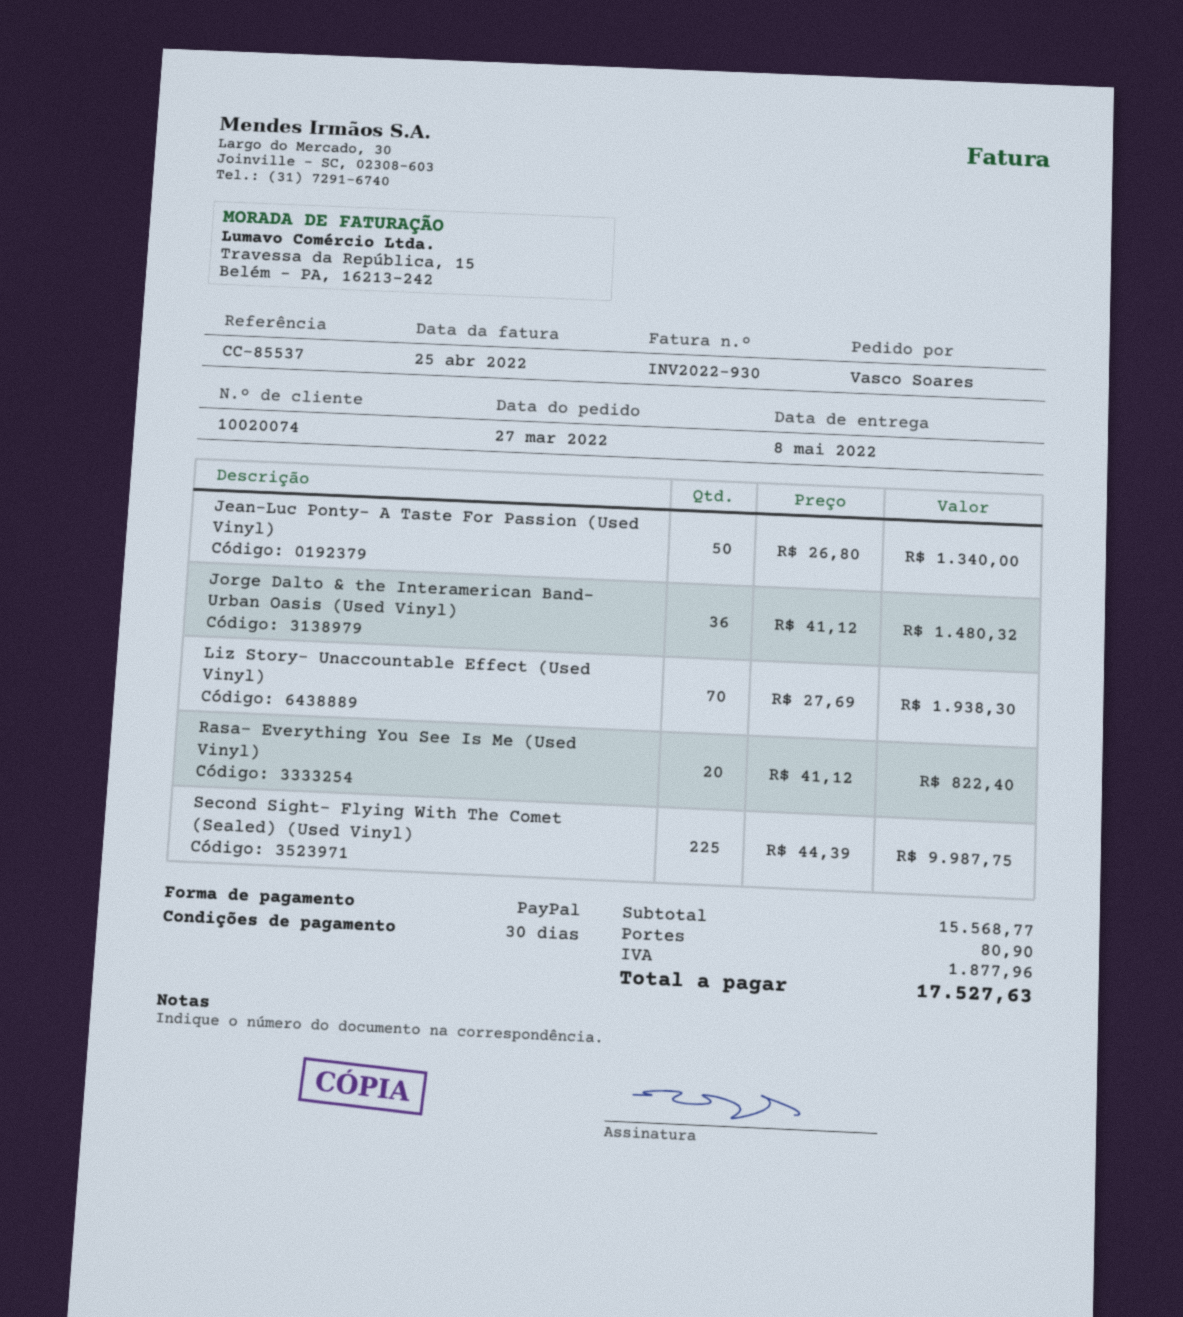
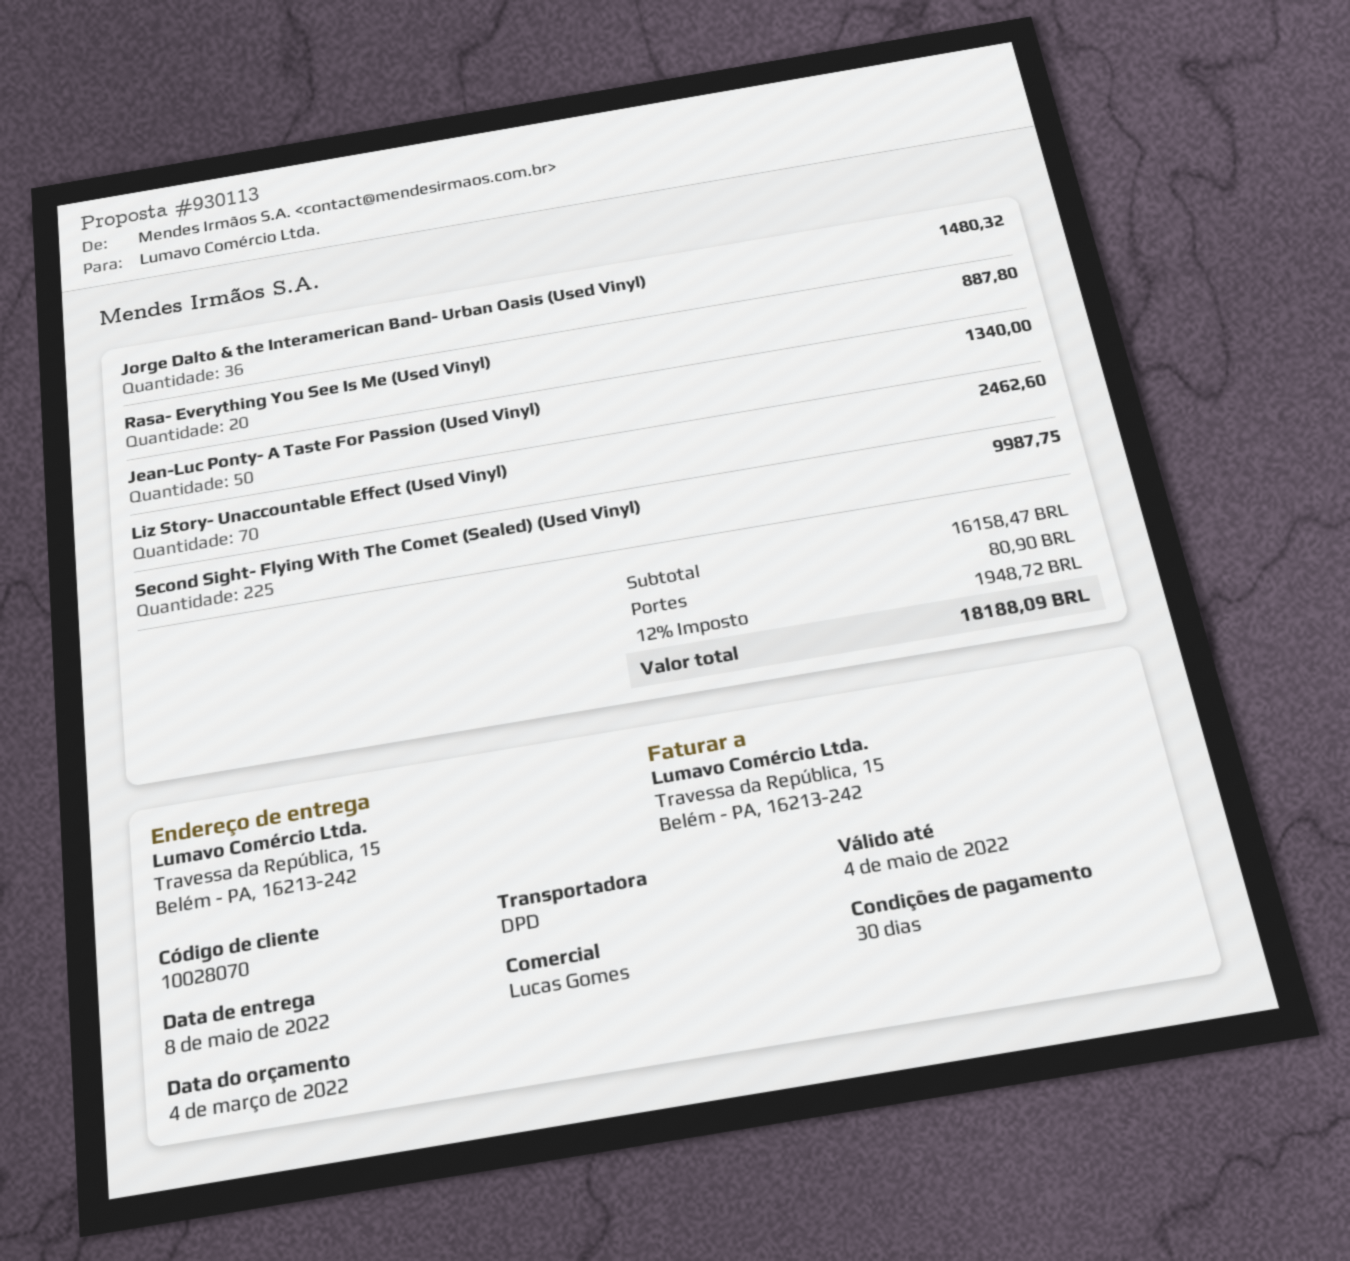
customer number: 10020074 -> 10028070
Liz Story- Unaccountable Effect (Used Vinyl): 70 for 1938.30 -> 70 for 2462.60
Rasa- Everything You See Is Me (Used Vinyl): 20 for 822.40 -> 20 for 887.80
subtotal: 15568.77 -> 16158.47
tax: 1877.96 -> 1948.72
total: 17527.63 -> 18188.09

